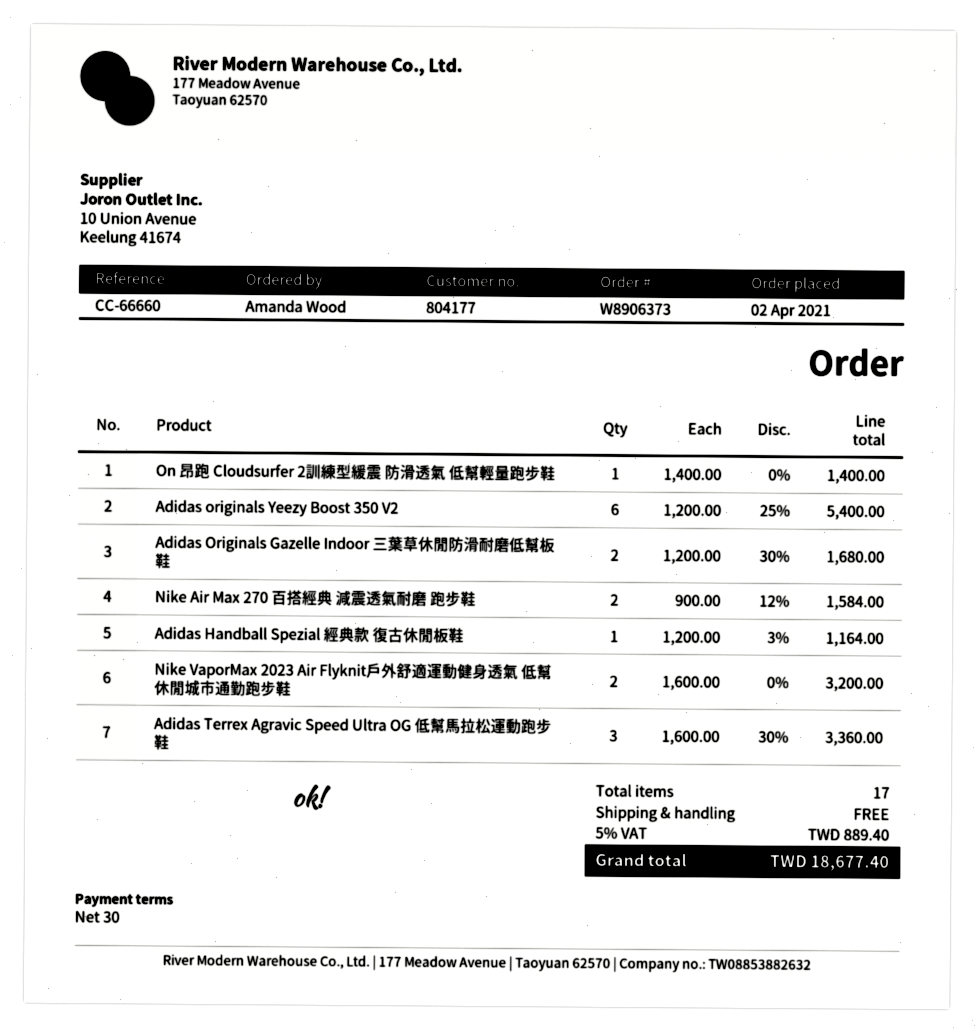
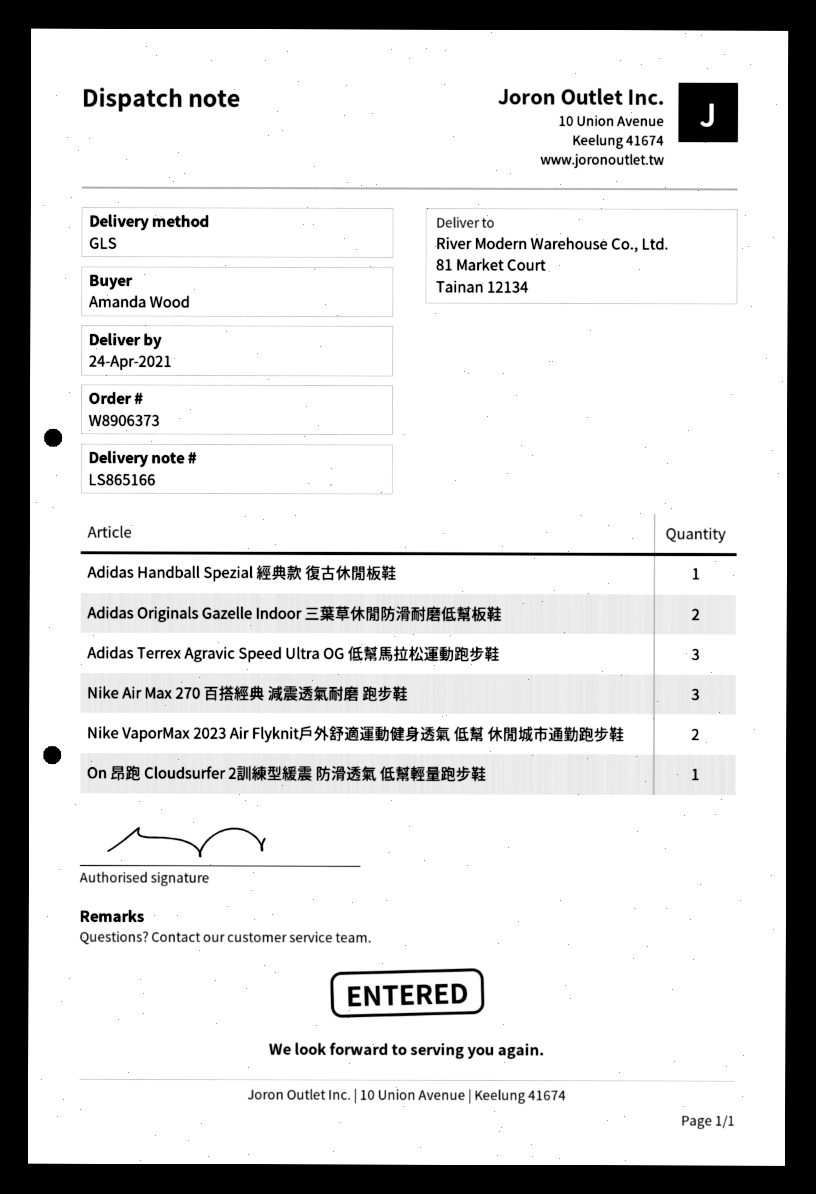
Adidas originals Yeezy Boost 350 V2: 6 -> none
Nike Air Max 270 百搭經典 減震透氣耐磨 跑步鞋: 2 -> 3

